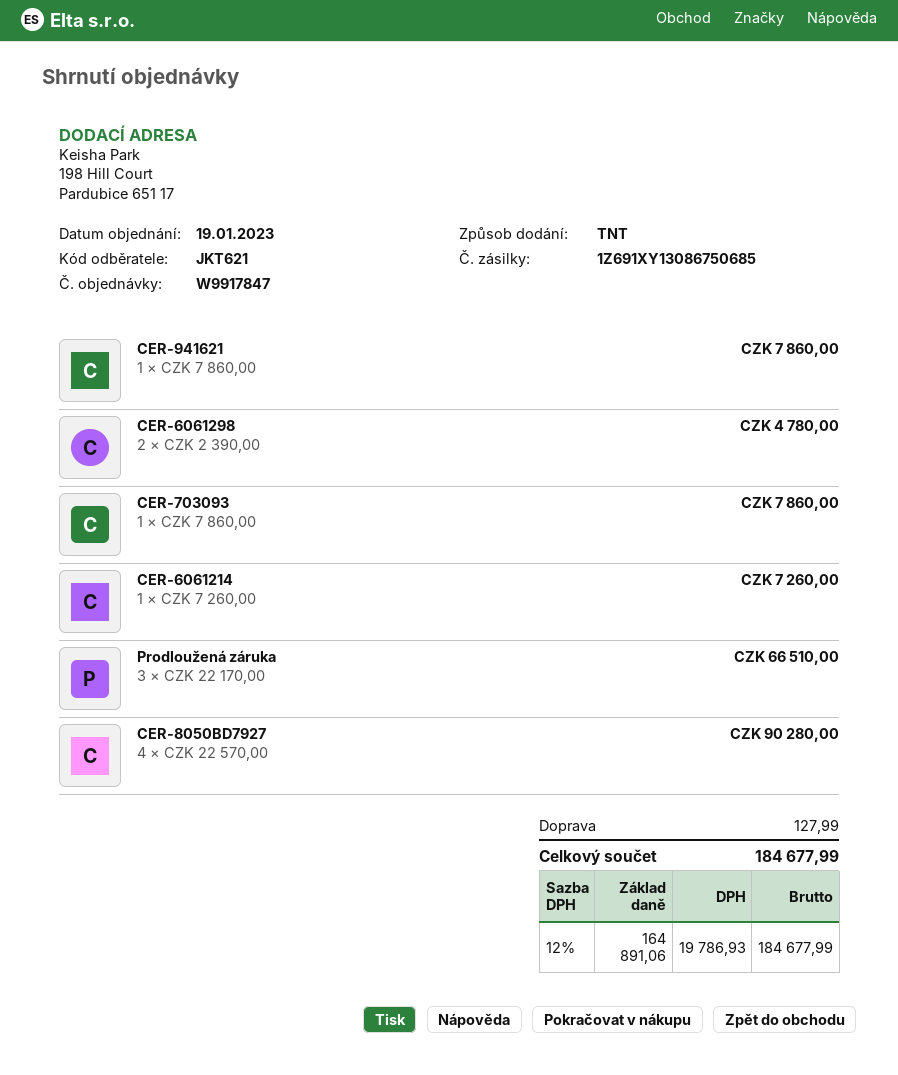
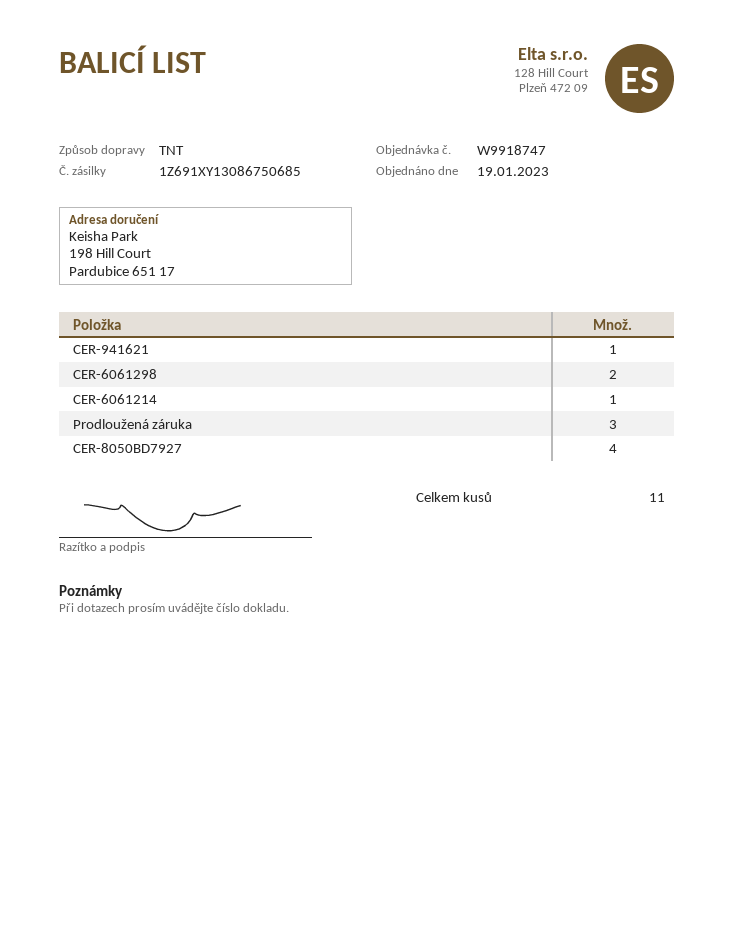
order number: W9917847 -> W9918747
CER-703093: 1 -> none

